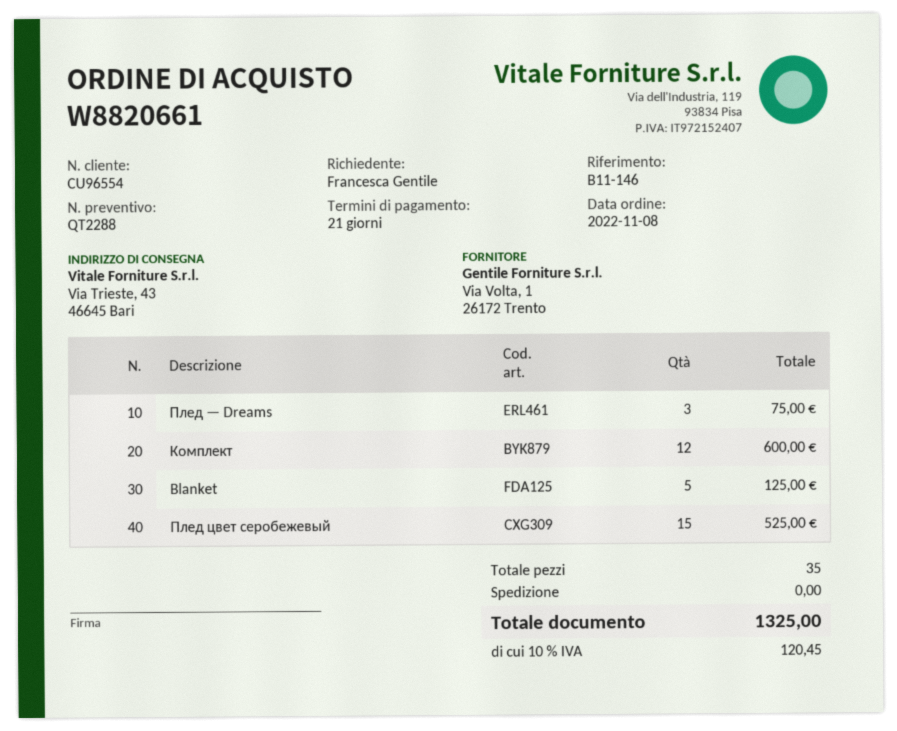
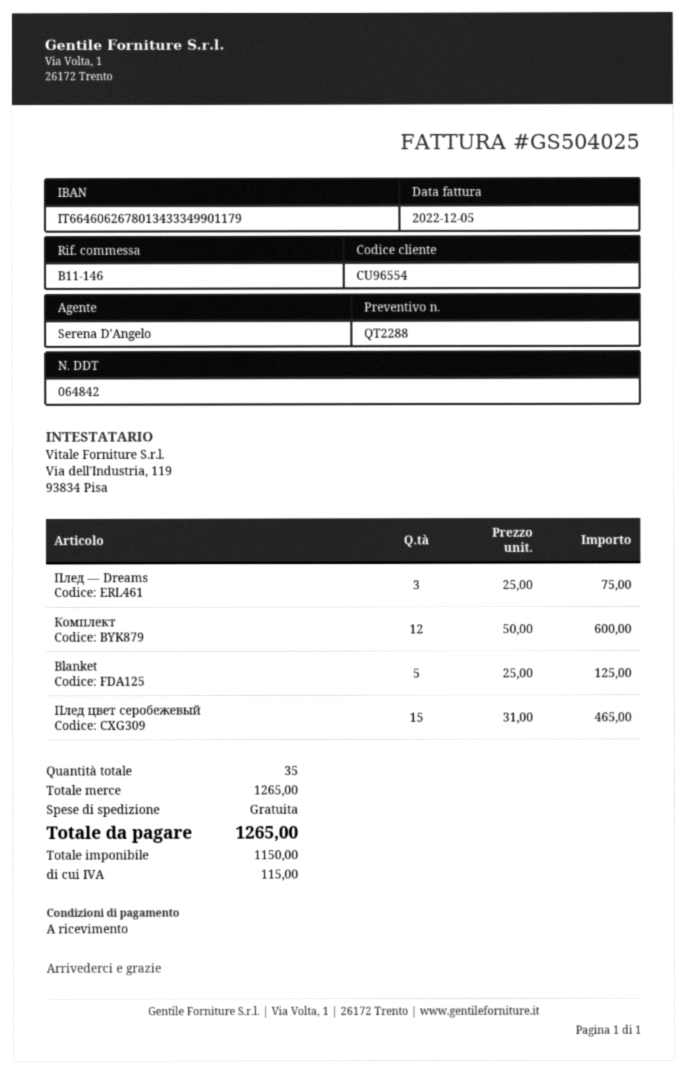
payment terms: 21 days -> on receipt
Плед цвет серобежевый: 15 for 525.00 -> 15 for 465.00
tax: 120.45 -> 115.00
total: 1325.00 -> 1265.00

